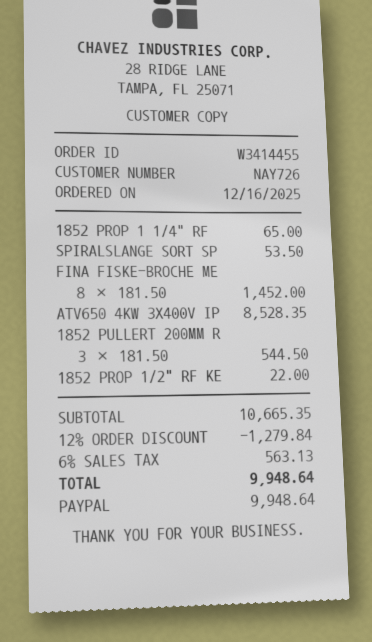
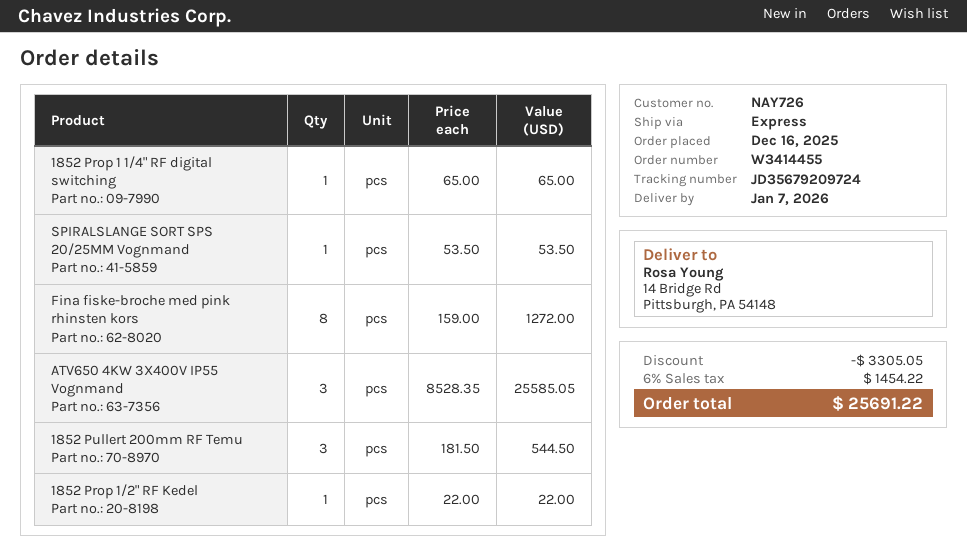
FINA FISKE-BROCHE ME: 8 x 181.50 = 1452.00 -> 8 x 159.00 = 1272.00
ATV650 4KW 3X400V IP: 1 x 8528.35 = 8528.35 -> 3 x 8528.35 = 25585.05
discount: 1279.84 -> 3305.05
tax: 6% = 563.13 -> 6% = 1454.22
total: 9948.64 -> 25691.22

